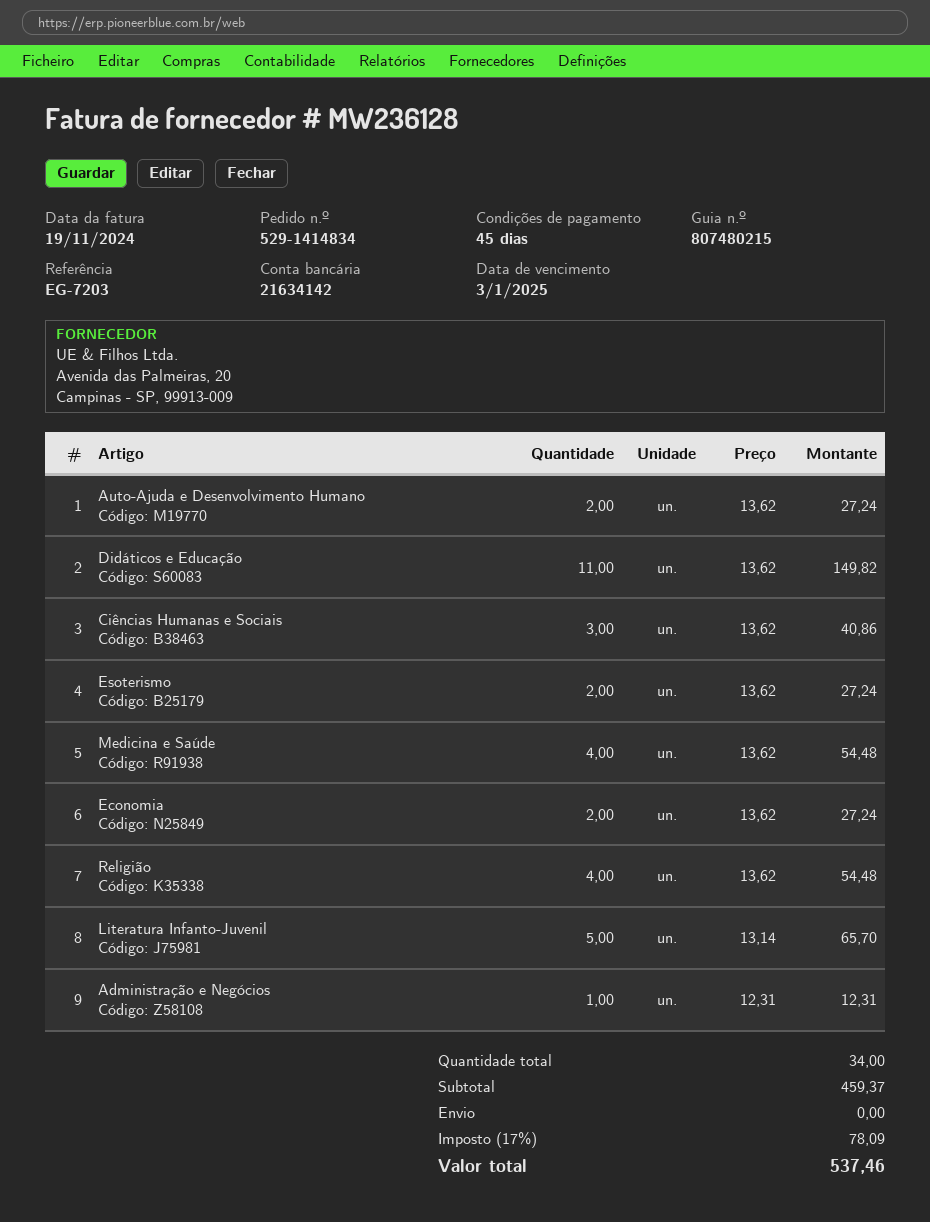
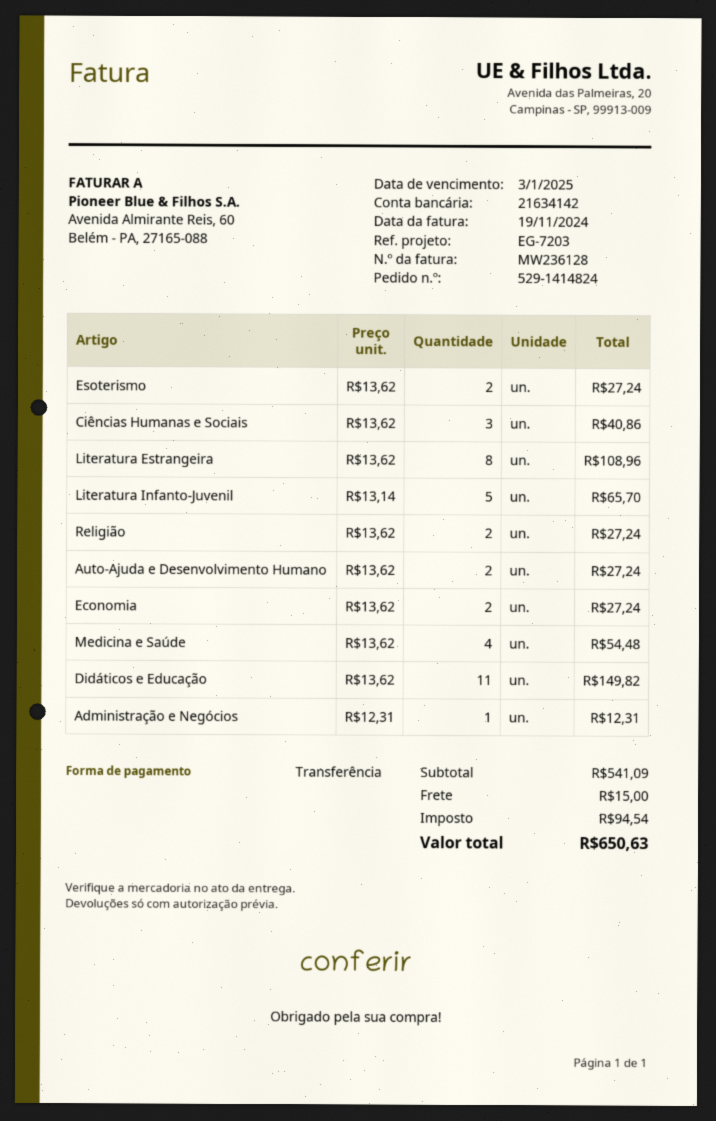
order number: 529-1414834 -> 529-1414824
Religião: 4 x 13.62 = 54.48 -> 2 x 13.62 = 27.24
Literatura Estrangeira: none -> 8 x 13.62 = 108.96
subtotal: 459.37 -> 541.09
shipping: 0.00 -> 15.00
tax: 78.09 -> 94.54
total: 537.46 -> 650.63

